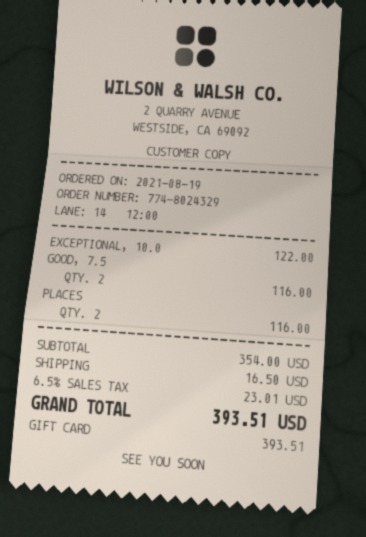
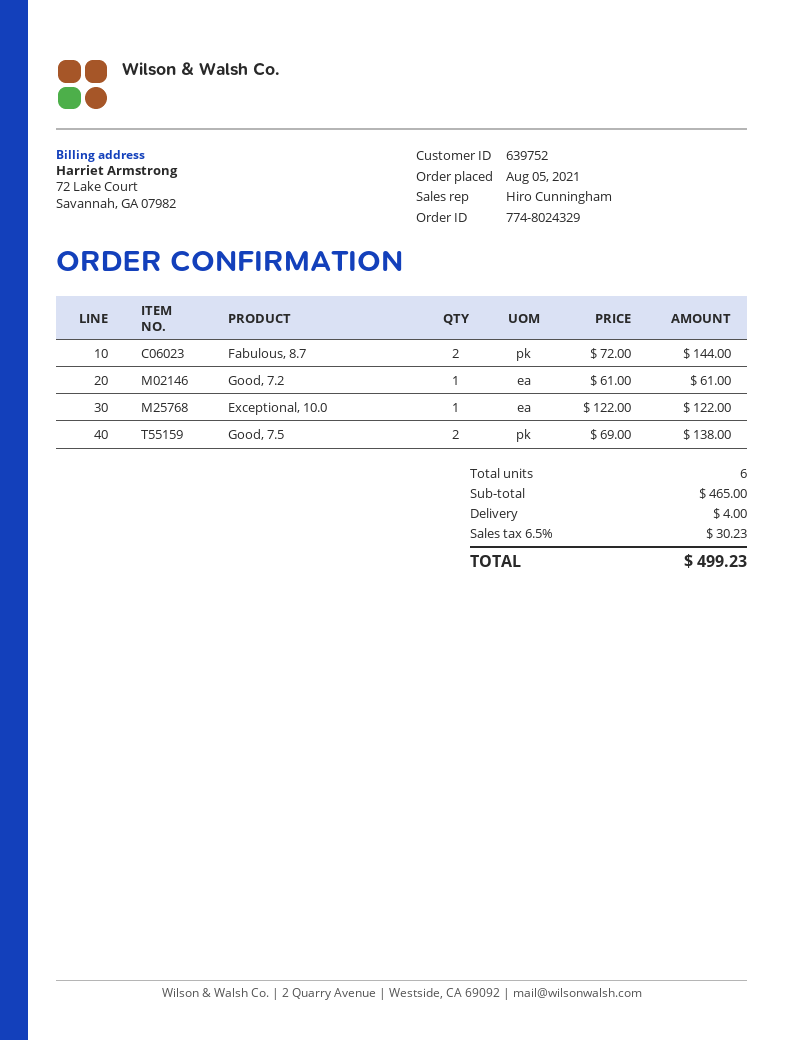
order date: 2021-08-19 -> 2021-08-05
GOOD, 7.5: 2 for 116.00 -> 2 for 138.00
PLACES: 2 for 116.00 -> none
Fabulous, 8.7: none -> 2 for 144.00
Good, 7.2: none -> 1 for 61.00
subtotal: 354.00 -> 465.00
shipping: 16.50 -> 4.00
tax: 6.5% = 23.01 -> 6.5% = 30.23
total: 393.51 -> 499.23

